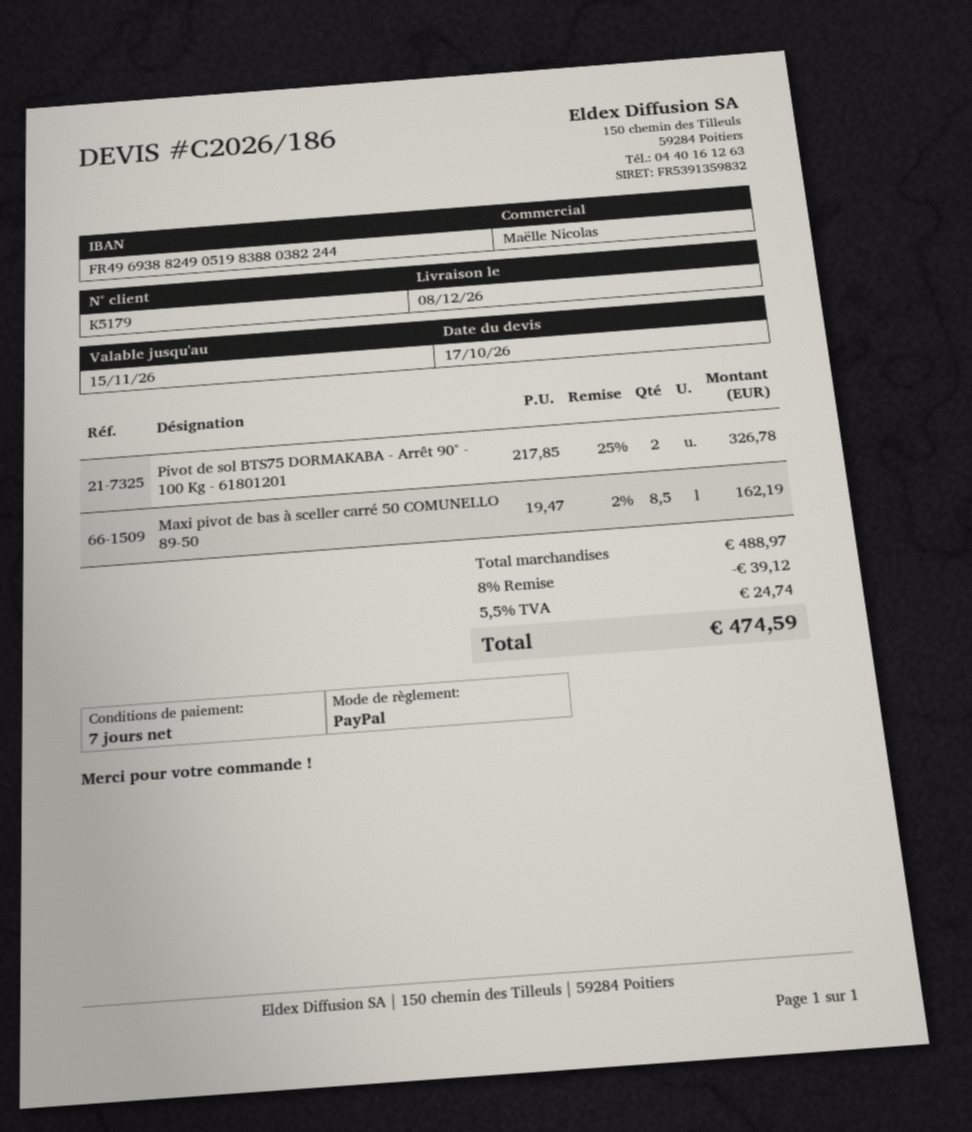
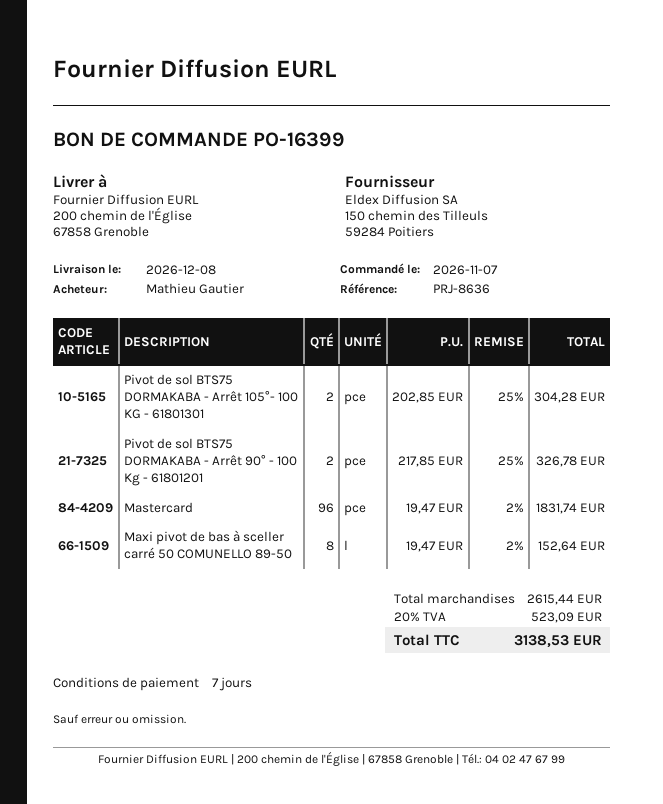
Maxi pivot de bas à sceller carré 50 COMUNELLO 89-50: 8.5 x 19.47 - 2% = 162.19 -> 8 x 19.47 - 2% = 152.64
Pivot de sol BTS75 DORMAKABA - Arrêt 105°- 100 KG - 61801301: none -> 2 x 202.85 - 25% = 304.28
Mastercard: none -> 96 x 19.47 - 2% = 1831.74
subtotal: 488.97 -> 2615.44
discount: 8% = 39.12 -> none
tax: 5.5% = 24.74 -> 20% = 523.09
total: 474.59 -> 3138.53

